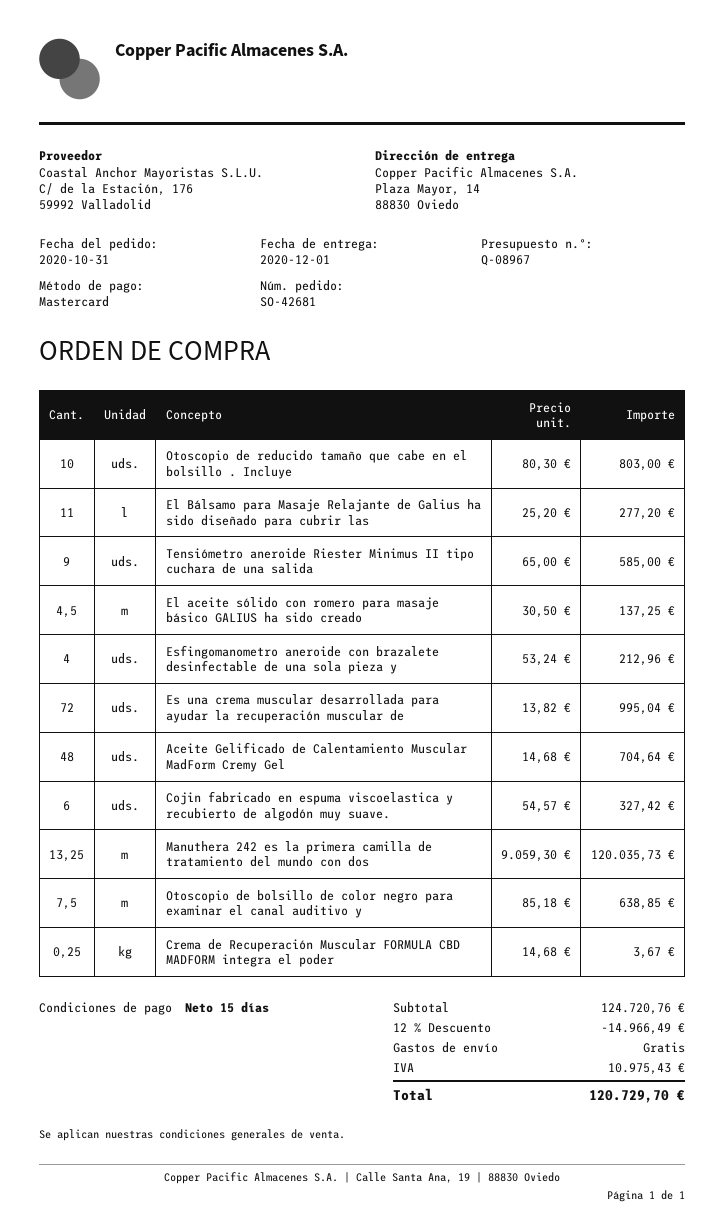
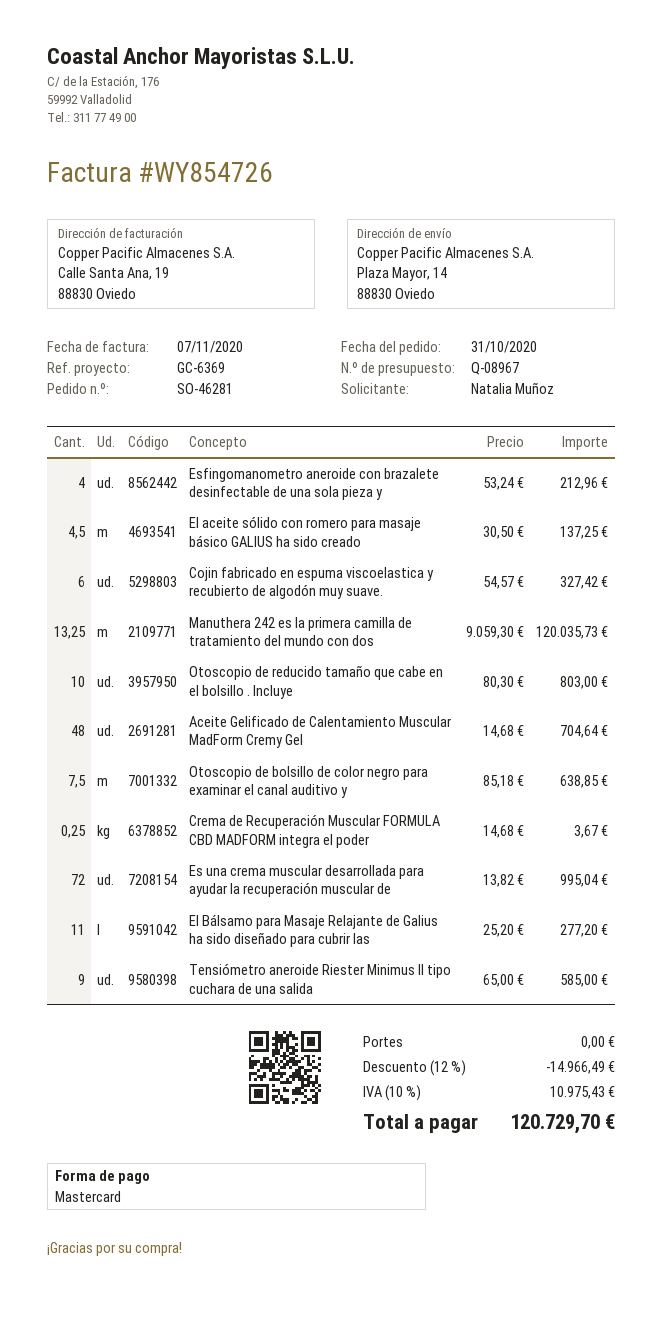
order number: SO-42681 -> SO-46281

